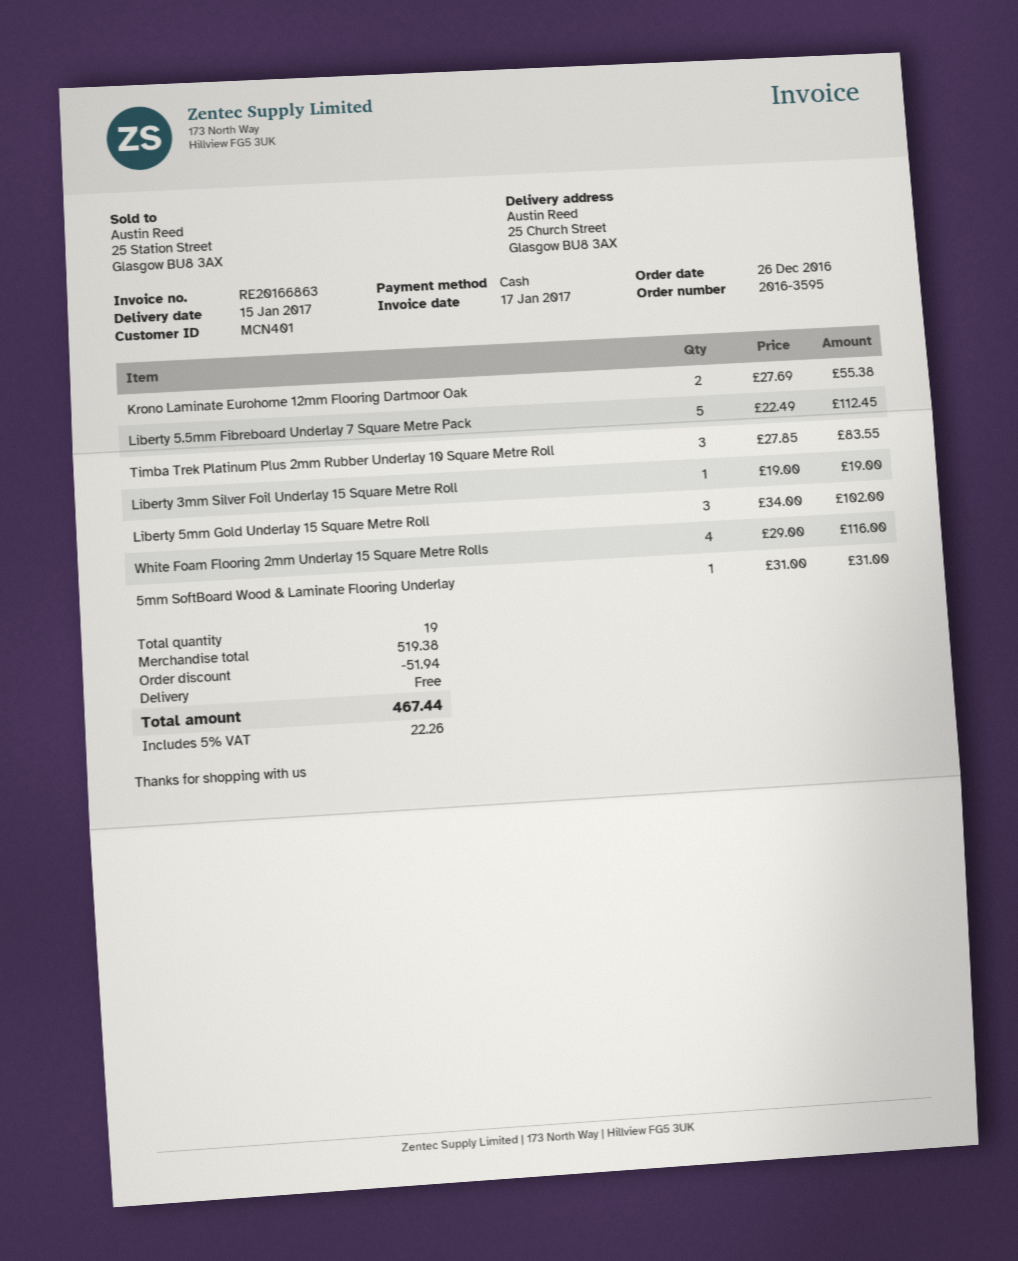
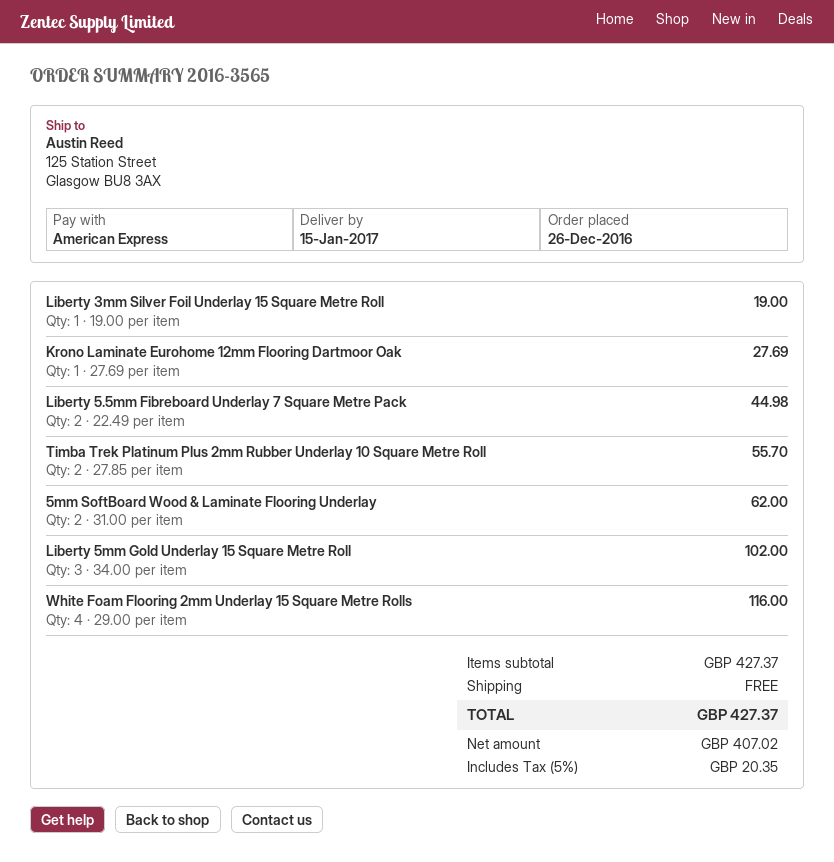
order number: 2016-3595 -> 2016-3565
payment method: cash -> American Express
ship to: 25 Church Street, Glasgow BU8 3AX -> 125 Station Street, Glasgow BU8 3AX
Krono Laminate Eurohome 12mm Flooring Dartmoor Oak: 2 x 27.69 = 55.38 -> 1 x 27.69 = 27.69
Liberty 5.5mm Fibreboard Underlay 7 Square Metre Pack: 5 x 22.49 = 112.45 -> 2 x 22.49 = 44.98
Timba Trek Platinum Plus 2mm Rubber Underlay 10 Square Metre Roll: 3 x 27.85 = 83.55 -> 2 x 27.85 = 55.70
5mm SoftBoard Wood & Laminate Flooring Underlay: 1 x 31.00 = 31.00 -> 2 x 31.00 = 62.00
subtotal: 519.38 -> 427.37
discount: 51.94 -> none
tax: 5% = 22.26 -> 5% = 20.35
total: 467.44 -> 427.37

